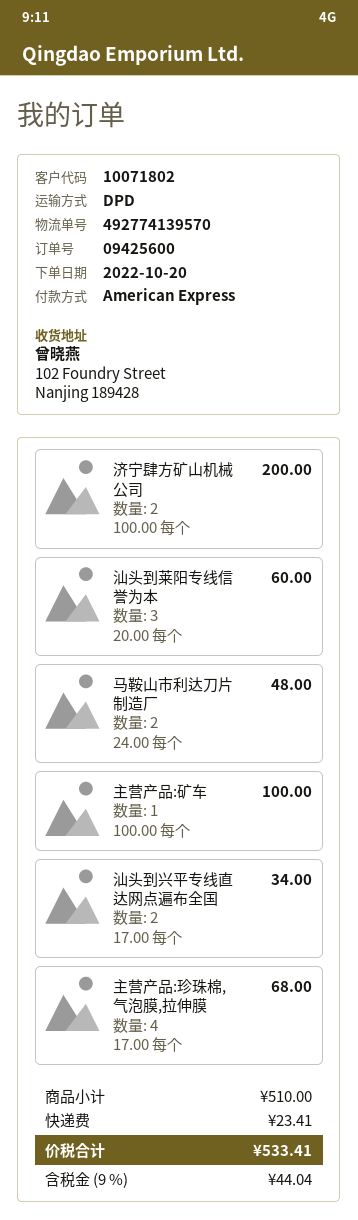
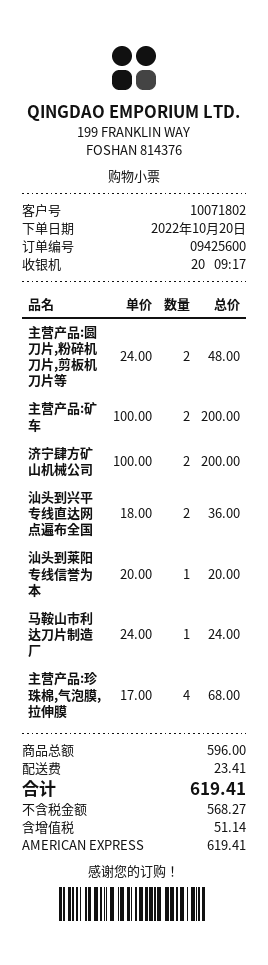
汕头到莱阳专线信誉为本: 3 x 20.00 = 60.00 -> 1 x 20.00 = 20.00
马鞍山市利达刀片制造厂: 2 x 24.00 = 48.00 -> 1 x 24.00 = 24.00
主营产品:矿车: 1 x 100.00 = 100.00 -> 2 x 100.00 = 200.00
汕头到兴平专线直达网点遍布全国: 2 x 17.00 = 34.00 -> 2 x 18.00 = 36.00
主营产品:圆刀片,粉碎机刀片,剪板机刀片等: none -> 2 x 24.00 = 48.00
subtotal: 510.00 -> 596.00
tax: 44.04 -> 51.14
total: 533.41 -> 619.41

